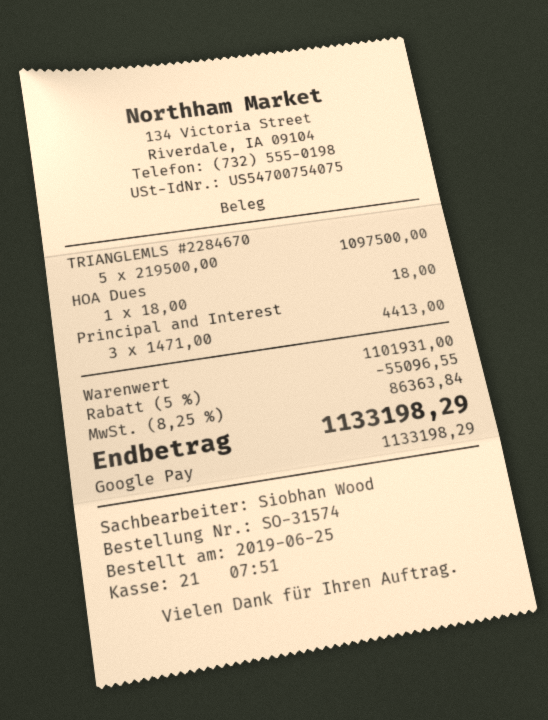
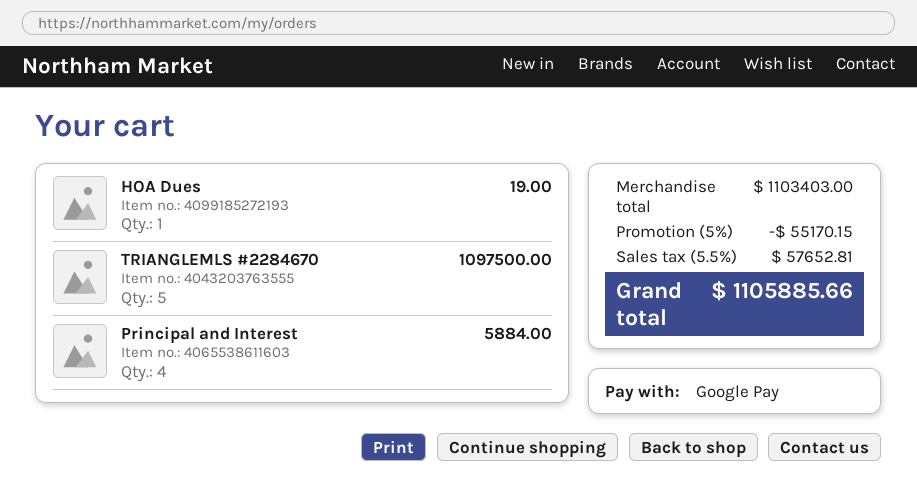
HOA Dues: 1 for 18.00 -> 1 for 19.00
Principal and Interest: 3 for 4413.00 -> 4 for 5884.00
subtotal: 1101931.00 -> 1103403.00
discount: 5% = 55096.55 -> 5% = 55170.15
tax: 8.25% = 86363.84 -> 5.5% = 57652.81
total: 1133198.29 -> 1105885.66

